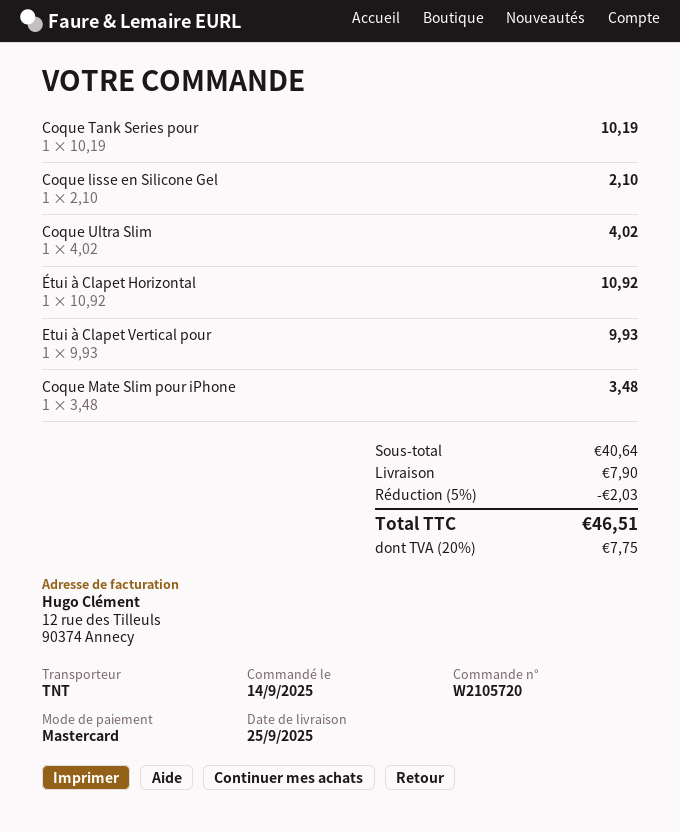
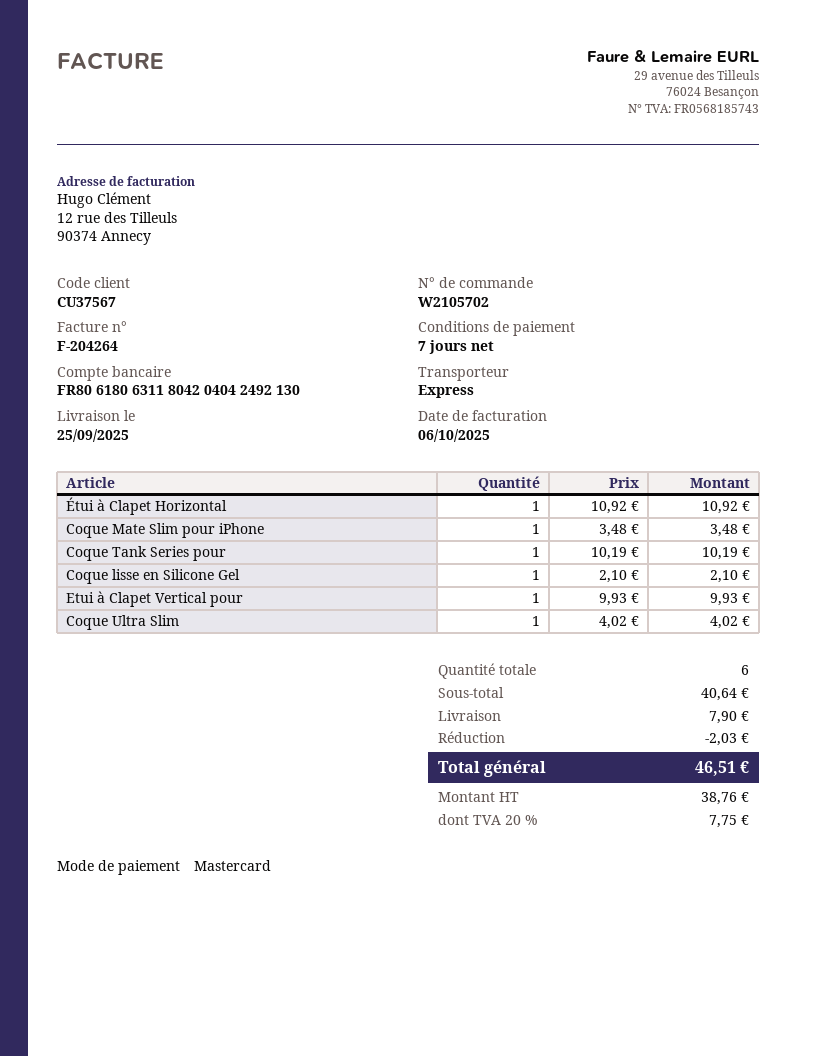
order number: W2105720 -> W2105702
shipping method: TNT -> express

